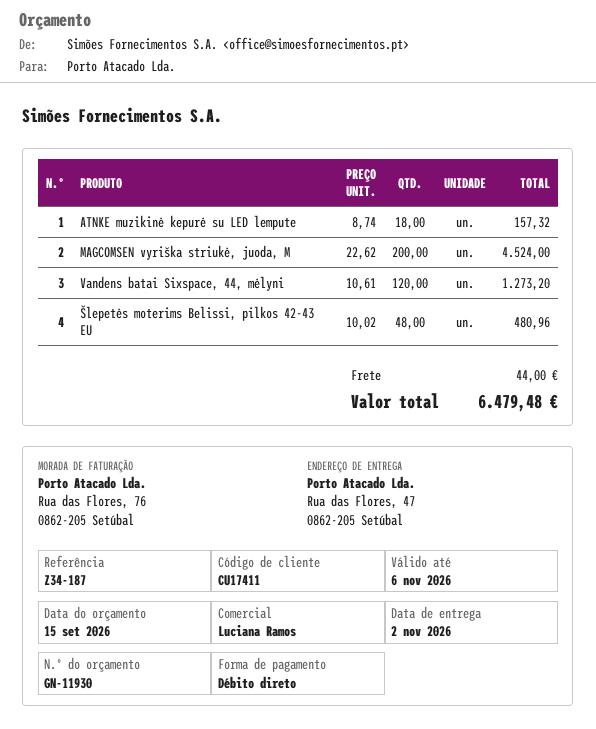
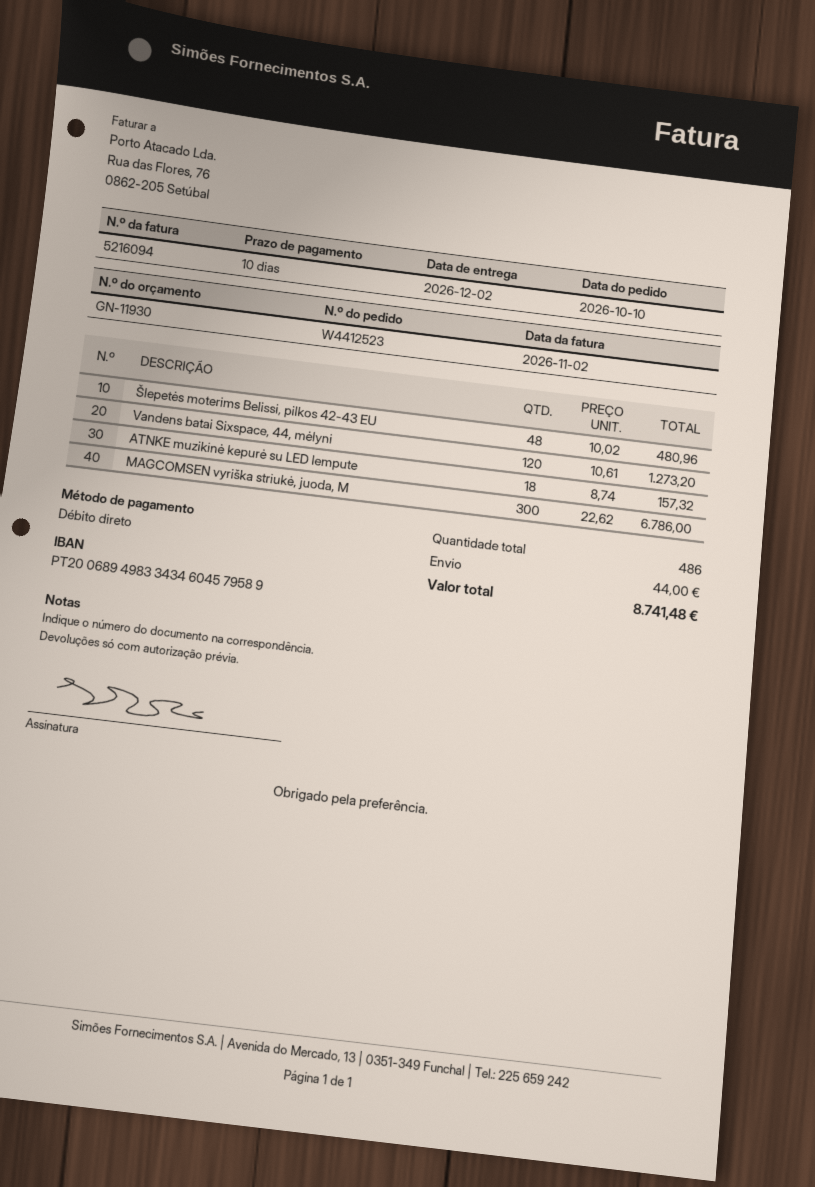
delivery date: 2026-11-02 -> 2026-12-02
MAGCOMSEN vyriška striukė, juoda, M: 200 x 22.62 = 4524.00 -> 300 x 22.62 = 6786.00
total: 6479.48 -> 8741.48

